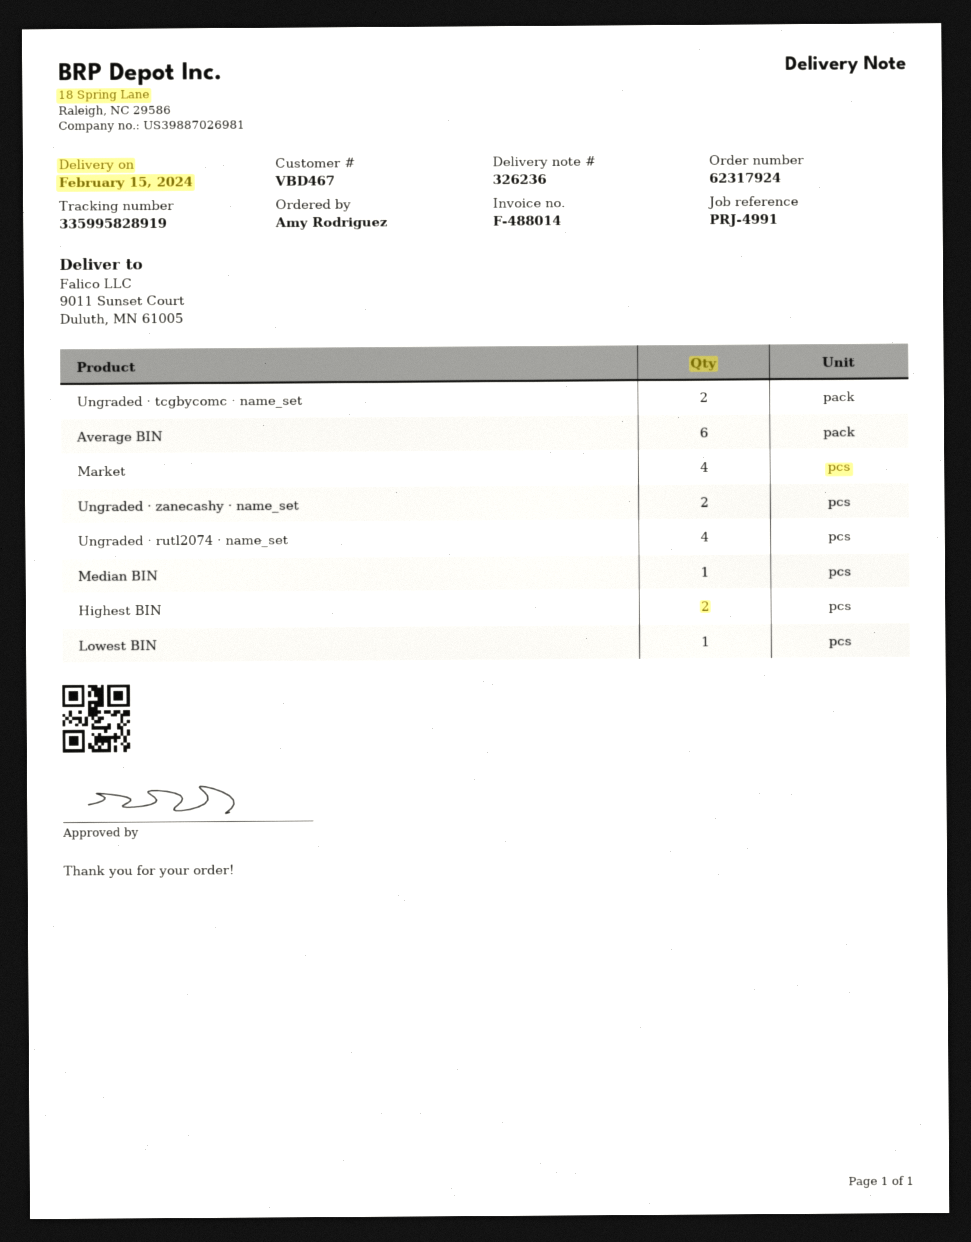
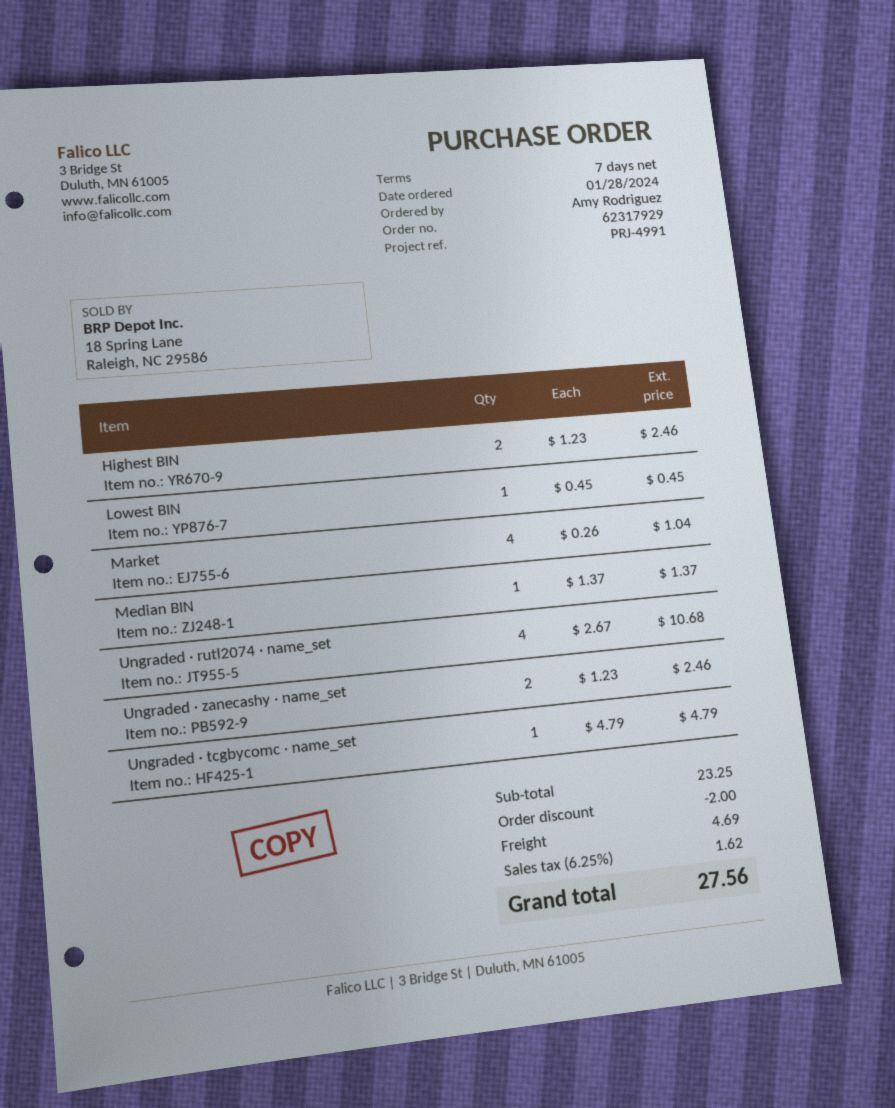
order number: 62317924 -> 62317929
Ungraded · tcgbycomc · name_set: 2 -> 1
Average BIN: 6 -> none

